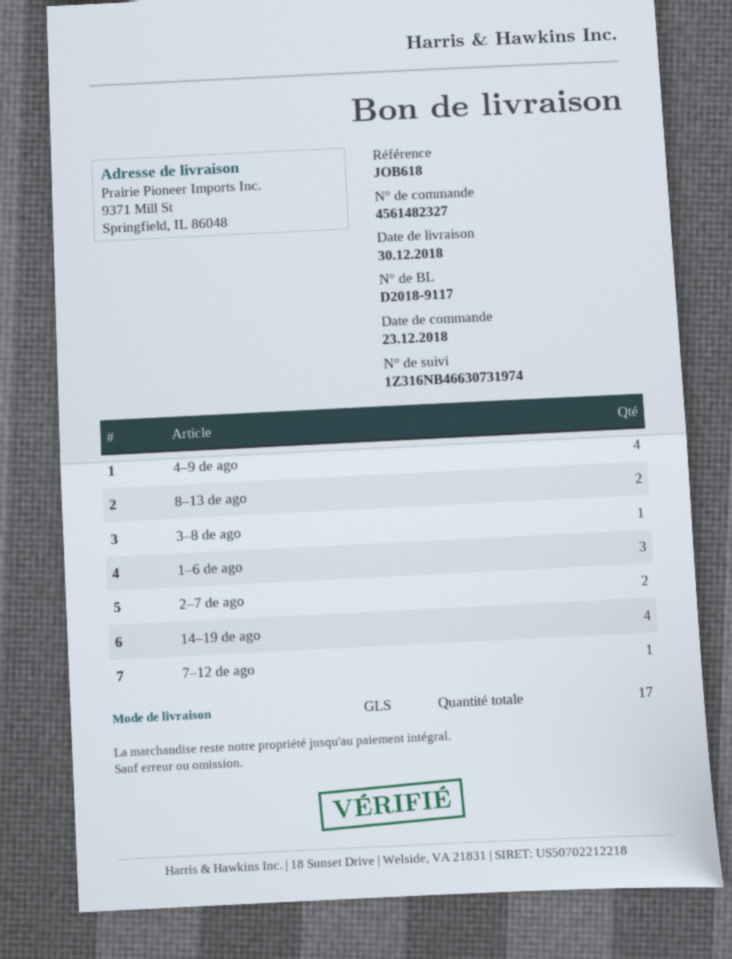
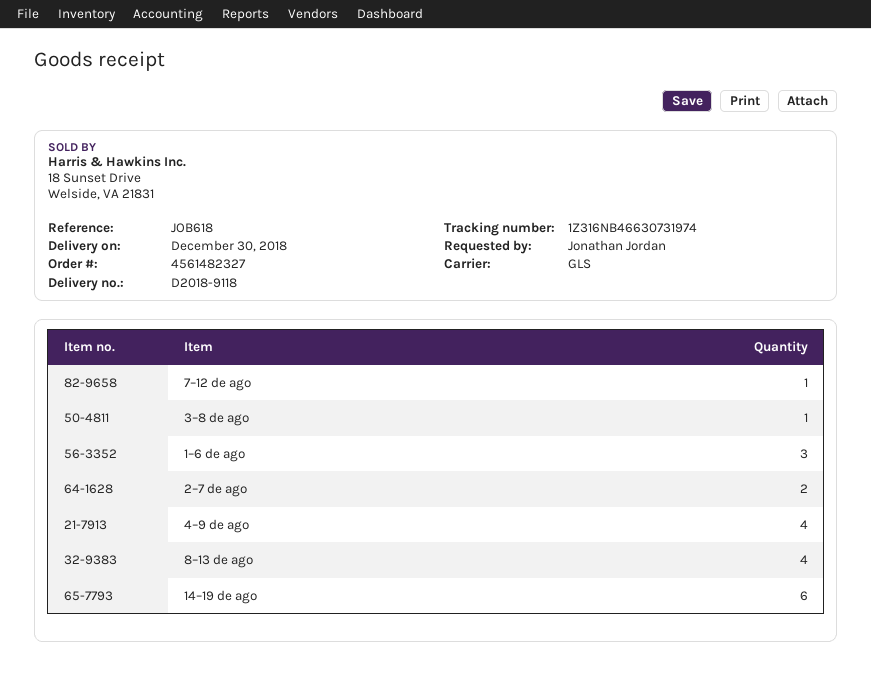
delivery note number: D2018-9117 -> D2018-9118
8–13 de ago: 2 -> 4
14–19 de ago: 4 -> 6

